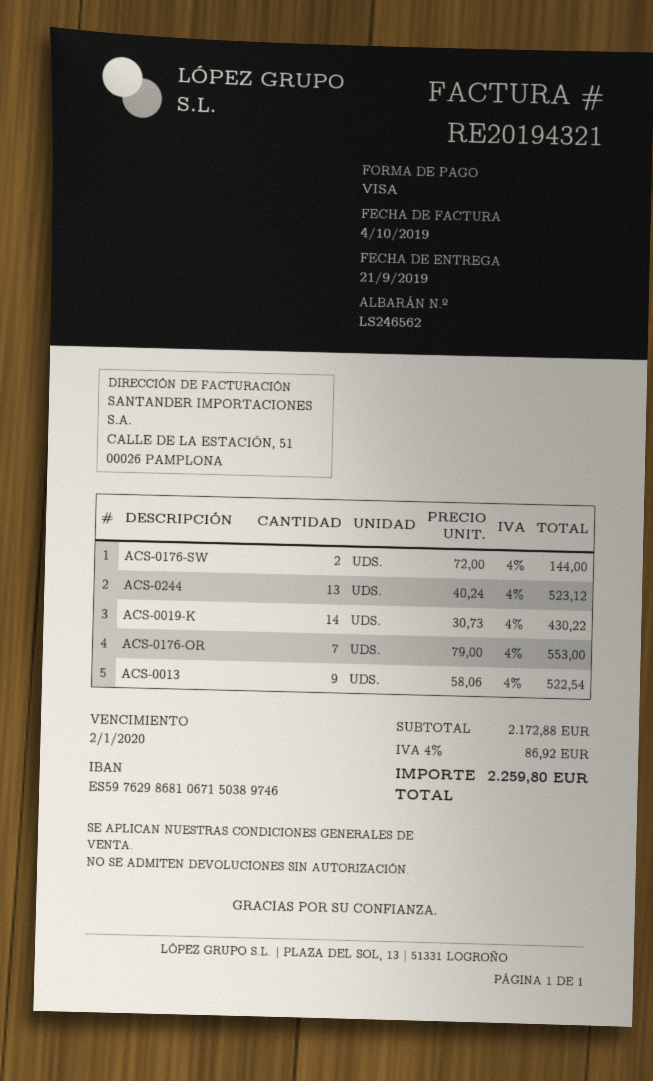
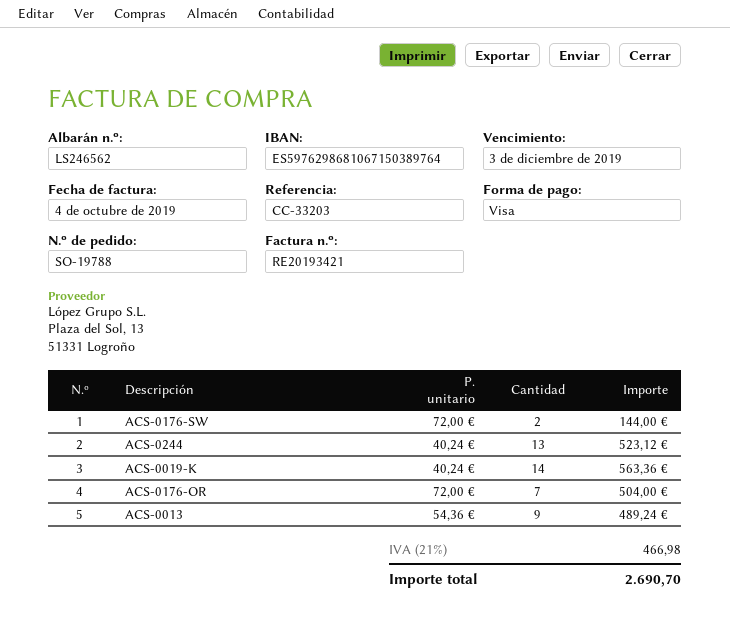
invoice number: RE20194321 -> RE20193421
due date: 2020-01-02 -> 2019-12-03
bank account: ES5976298681067150389746 -> ES5976298681067150389764
ACS-0019-K: 14 x 30.73 = 430.22 -> 14 x 40.24 = 563.36
ACS-0176-OR: 7 x 79.00 = 553.00 -> 7 x 72.00 = 504.00
ACS-0013: 9 x 58.06 = 522.54 -> 9 x 54.36 = 489.24
tax: 4% = 86.92 -> 21% = 466.98
total: 2259.80 -> 2690.70

